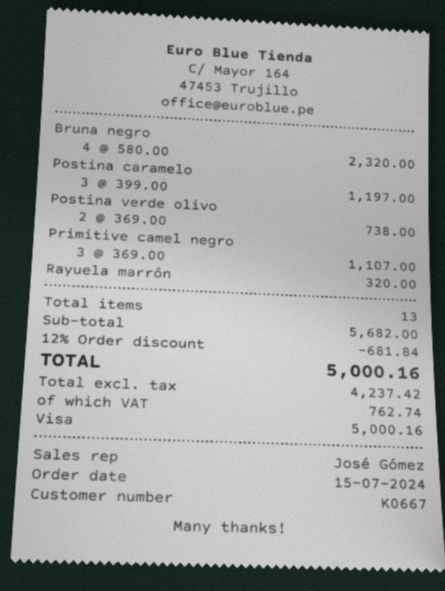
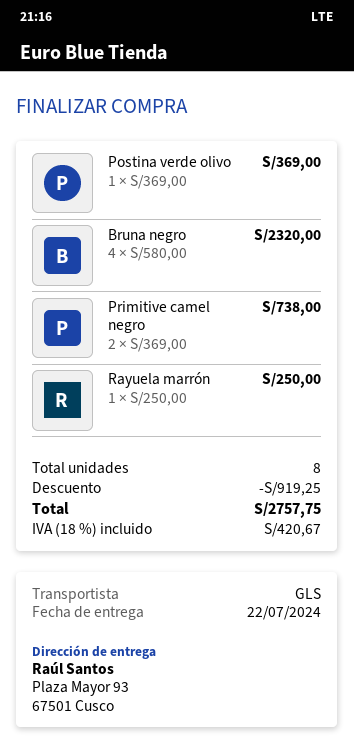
Postina caramelo: 3 x 399.00 = 1197.00 -> none
Postina verde olivo: 2 x 369.00 = 738.00 -> 1 x 369.00 = 369.00
Primitive camel negro: 3 x 369.00 = 1107.00 -> 2 x 369.00 = 738.00
Rayuela marrón: 1 x 320.00 = 320.00 -> 1 x 250.00 = 250.00
total quantity: 13 -> 8
discount: 681.84 -> 919.25
tax: 762.74 -> 420.67
total: 5000.16 -> 2757.75

